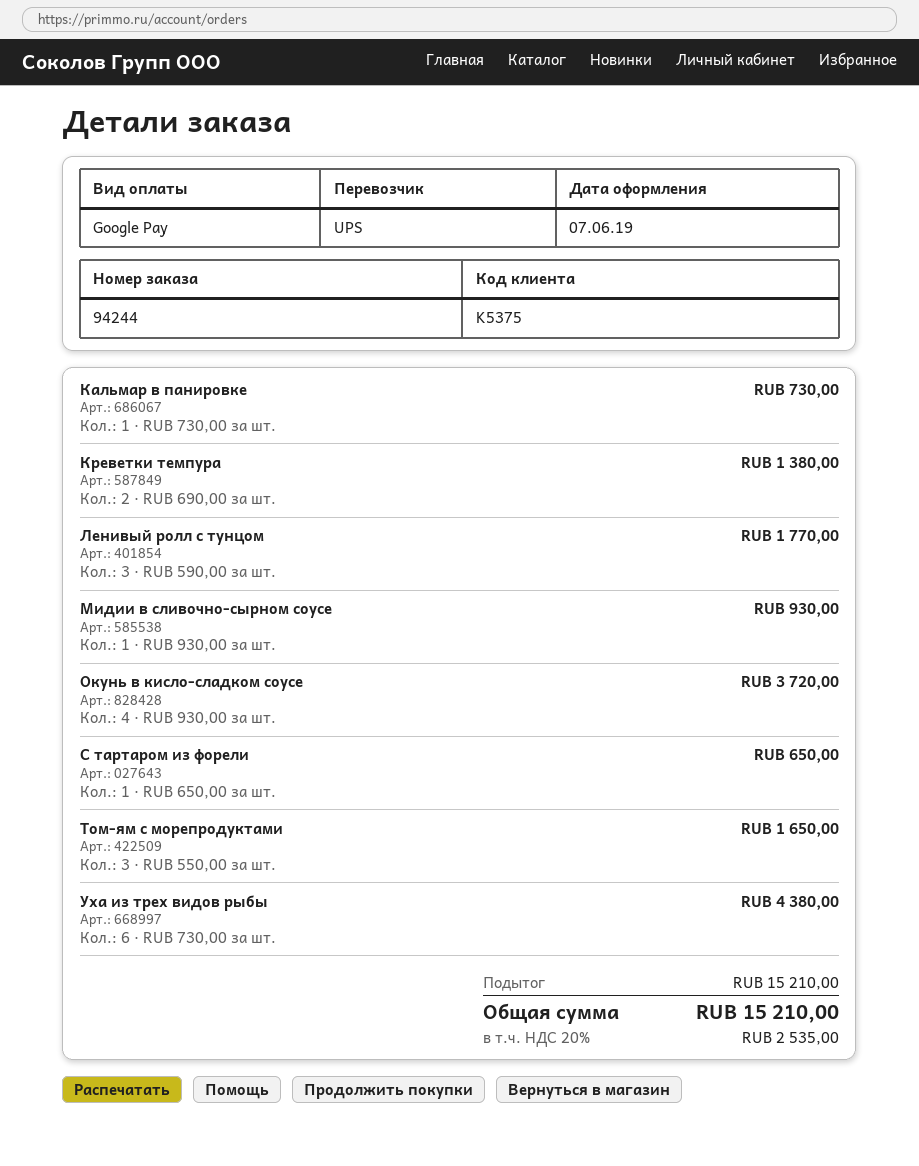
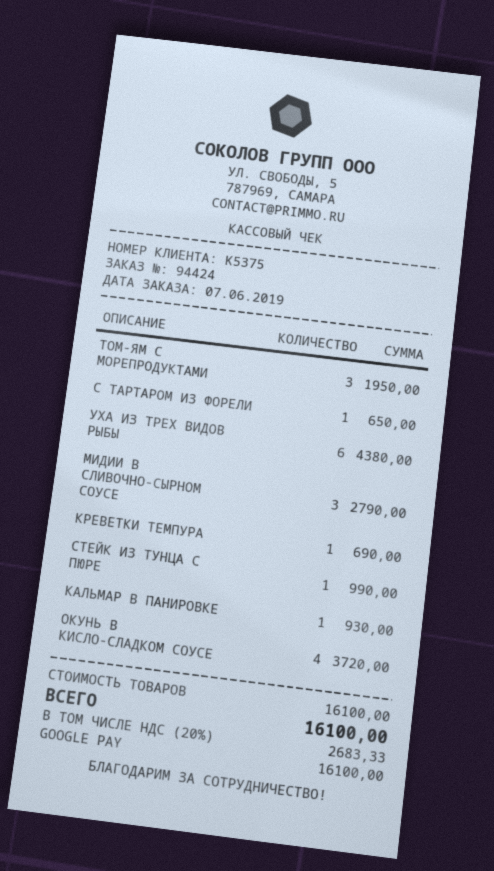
order number: 94244 -> 94424
Кальмар в панировке: 1 for 730.00 -> 1 for 930.00
Креветки темпура: 2 for 1380.00 -> 1 for 690.00
Ленивый ролл с тунцом: 3 for 1770.00 -> none
Мидии в сливочно-сырном соусе: 1 for 930.00 -> 3 for 2790.00
Том-ям с морепродуктами: 3 for 1650.00 -> 3 for 1950.00
СТЕЙК ИЗ ТУНЦА С ПЮРЕ: none -> 1 for 990.00
subtotal: 15210.00 -> 16100.00
tax: 20% = 2535.00 -> 20% = 2683.33
total: 15210.00 -> 16100.00

